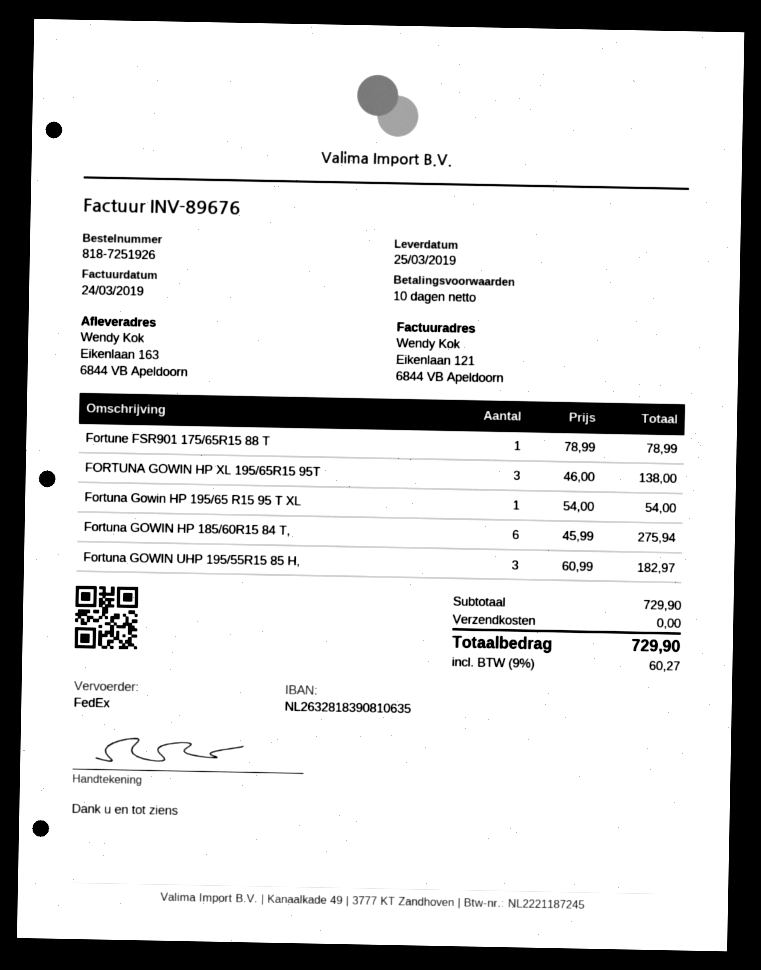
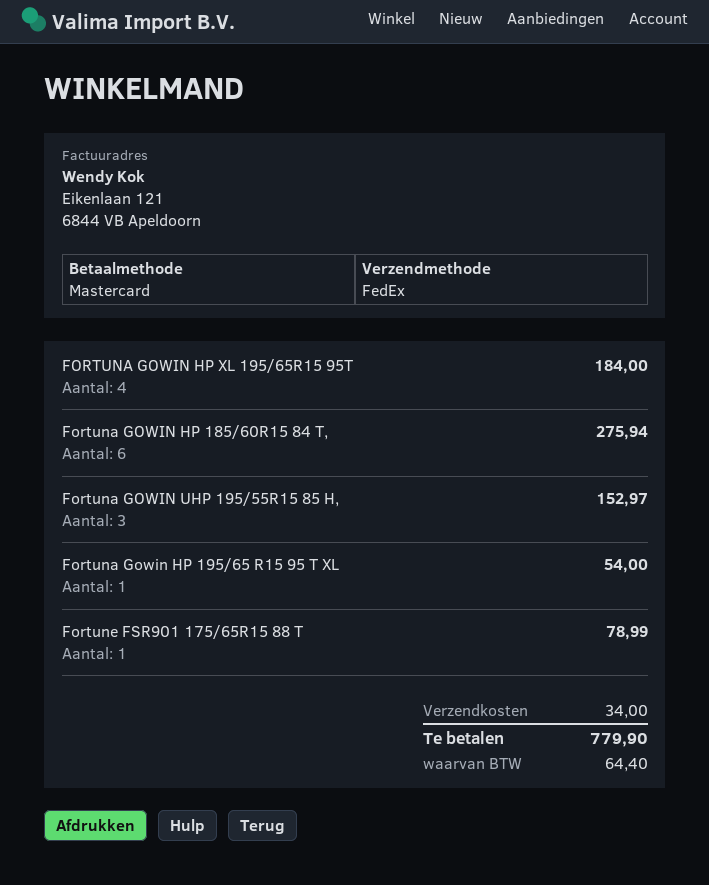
FORTUNA GOWIN HP XL 195/65R15 95T: 3 for 138.00 -> 4 for 184.00
Fortuna GOWIN UHP 195/55R15 85 H,: 3 for 182.97 -> 3 for 152.97
shipping: 0.00 -> 34.00
tax: 60.27 -> 64.40
total: 729.90 -> 779.90

